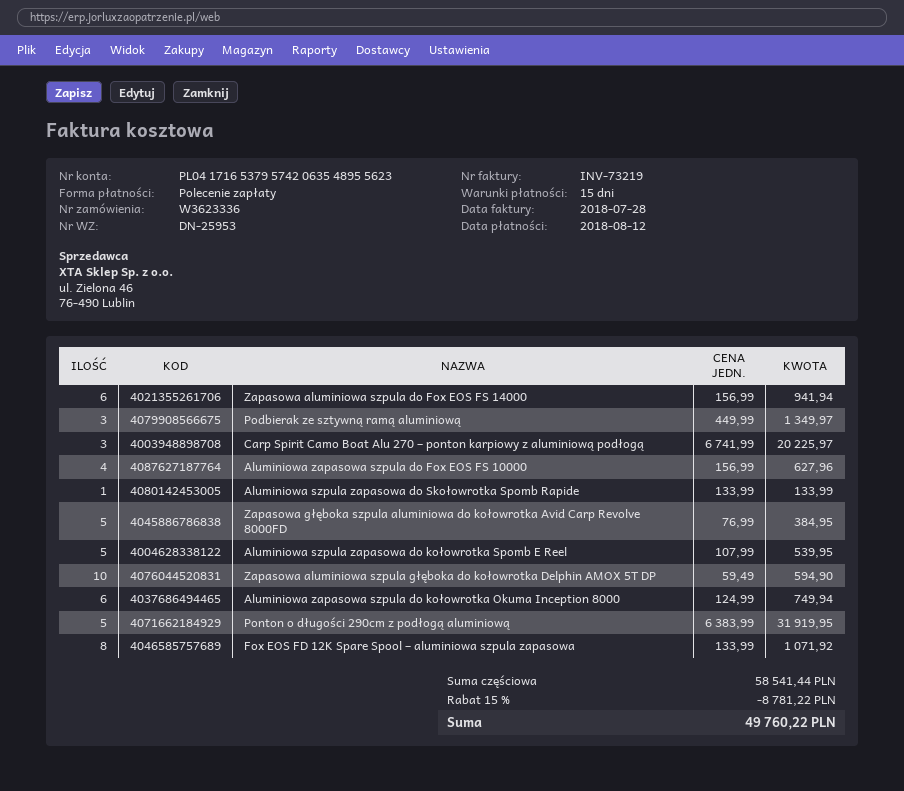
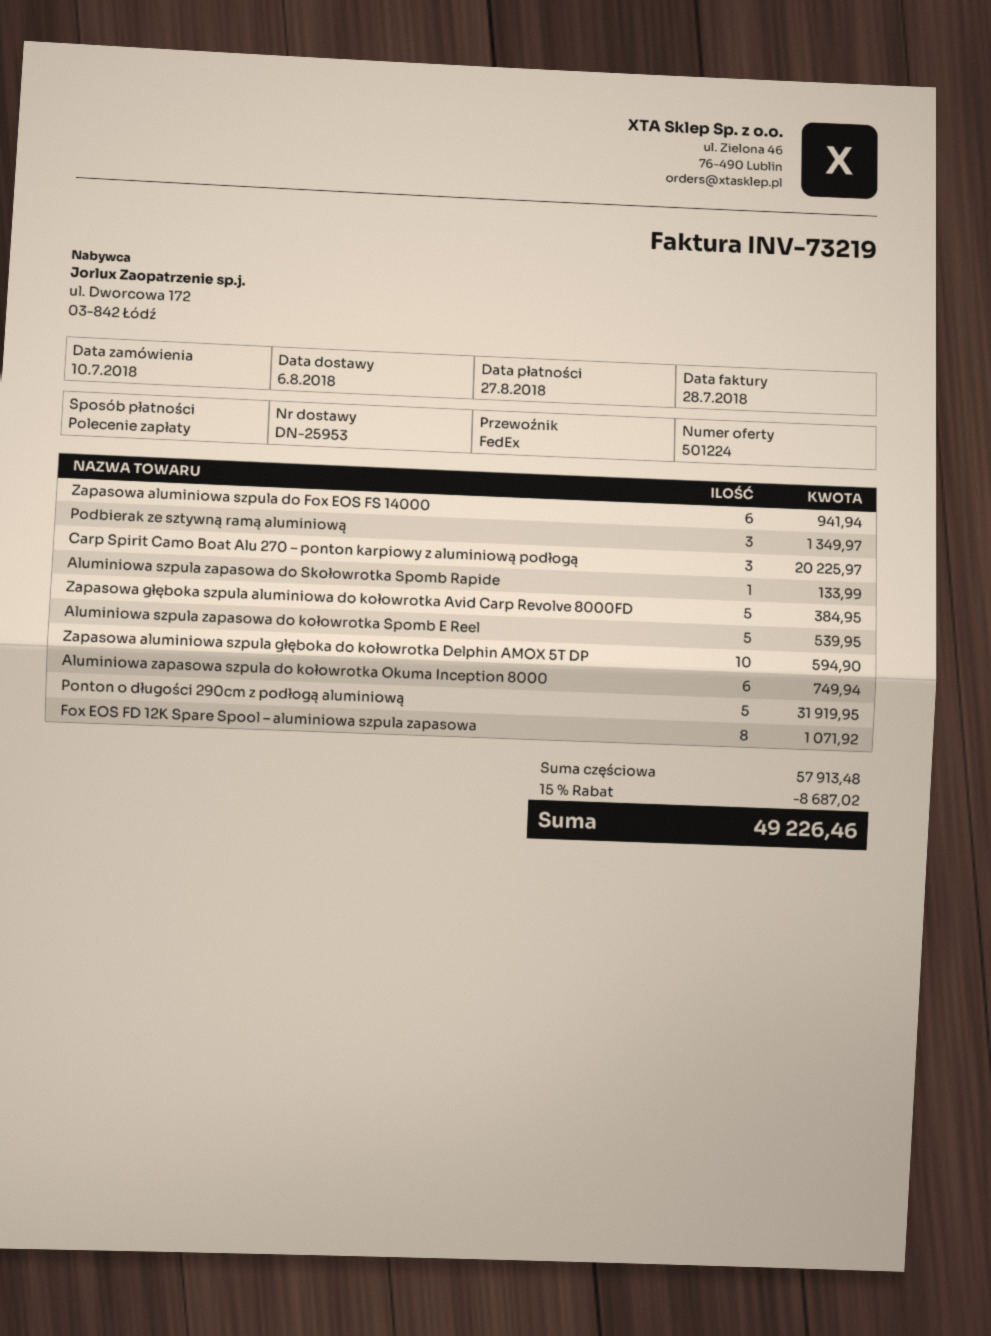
due date: 2018-08-12 -> 2018-08-27
Aluminiowa zapasowa szpula do Fox EOS FS 10000: 4 for 627.96 -> none
subtotal: 58541.44 -> 57913.48
discount: 15% = 8781.22 -> 15% = 8687.02
total: 49760.22 -> 49226.46

